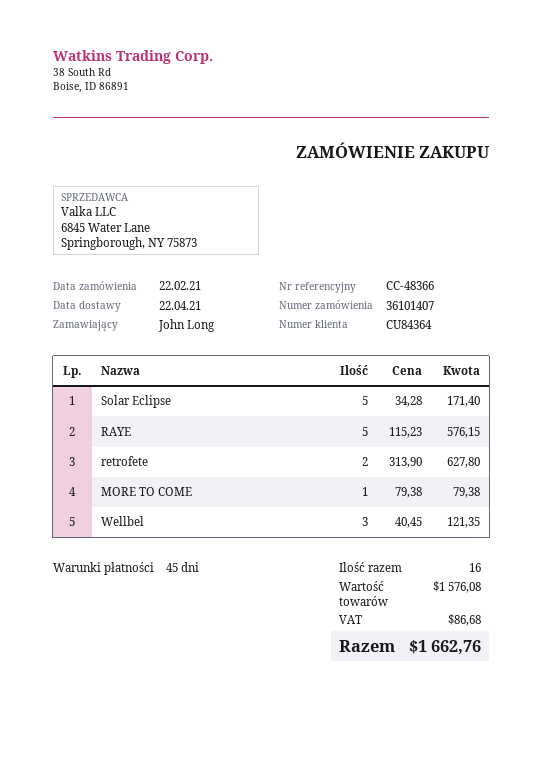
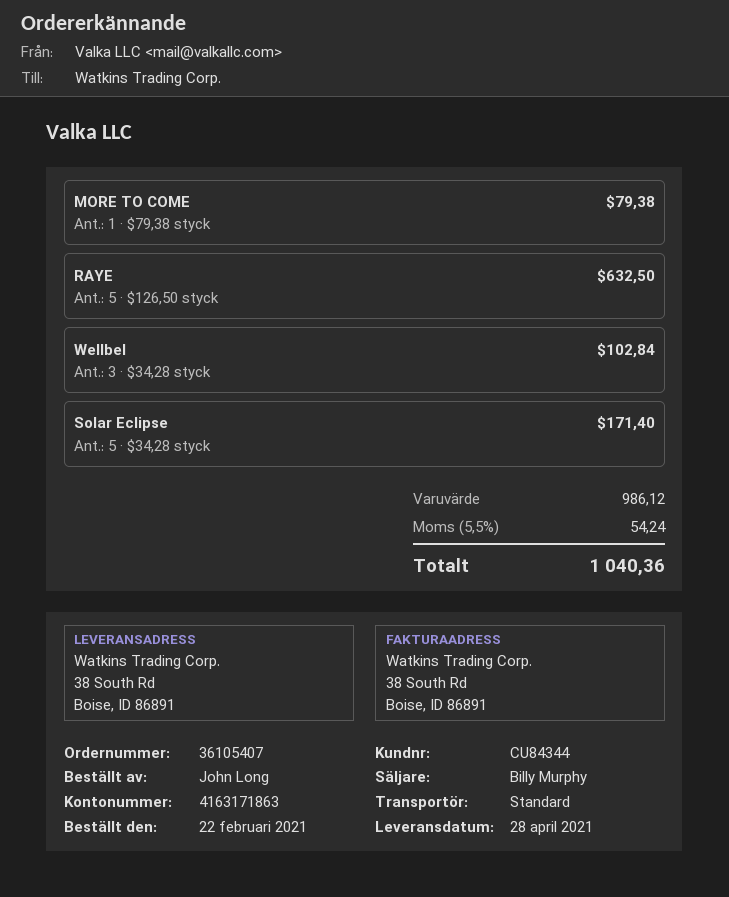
order number: 36101407 -> 36105407
delivery date: 2021-04-22 -> 2021-04-28
customer number: CU84364 -> CU84344
RAYE: 5 x 115.23 = 576.15 -> 5 x 126.50 = 632.50
retrofete: 2 x 313.90 = 627.80 -> none
Wellbel: 3 x 40.45 = 121.35 -> 3 x 34.28 = 102.84
subtotal: 1576.08 -> 986.12
tax: 86.68 -> 54.24
total: 1662.76 -> 1040.36

